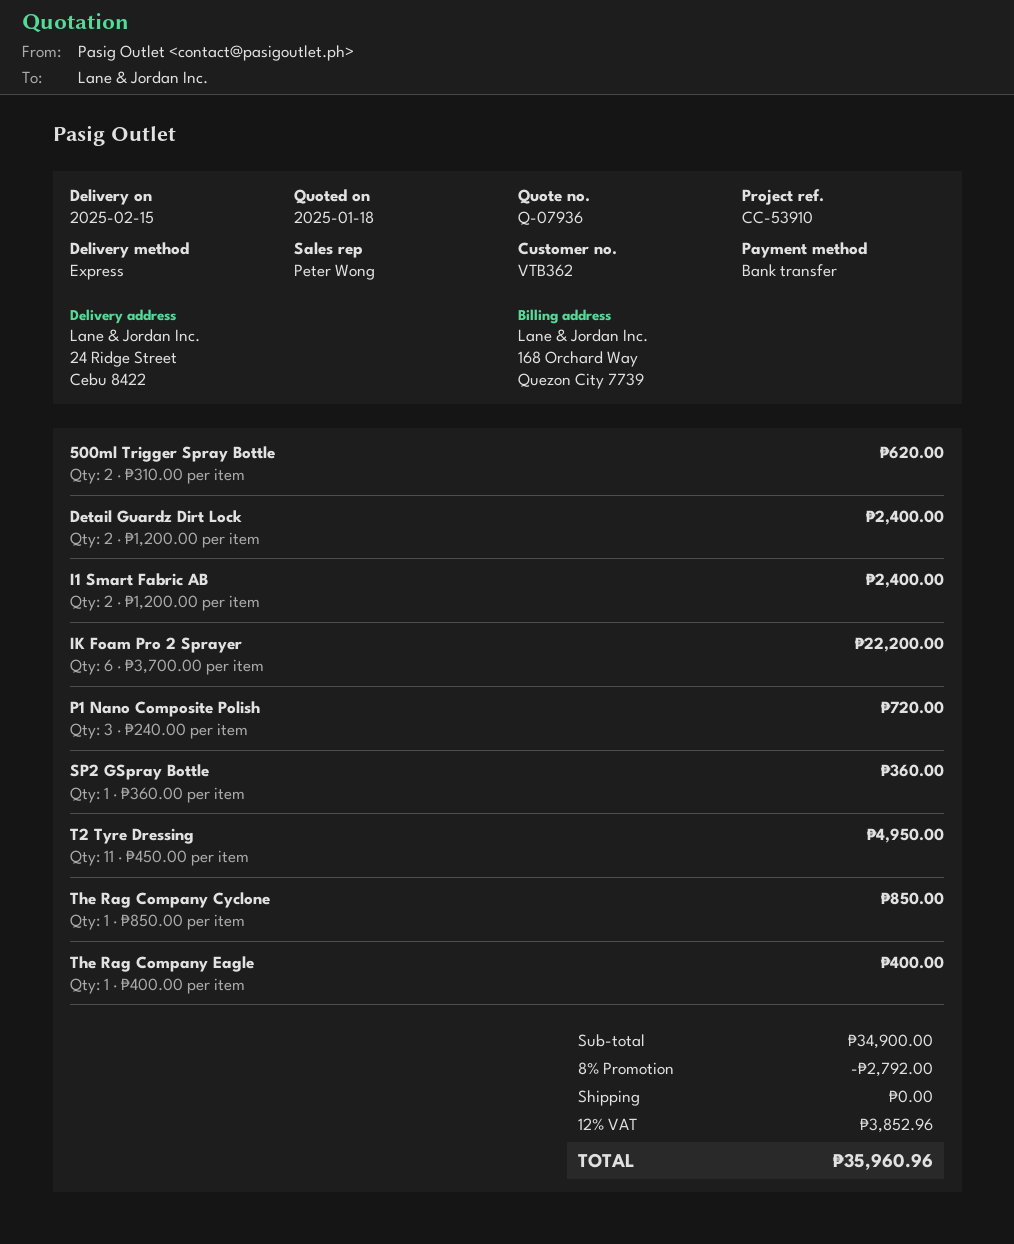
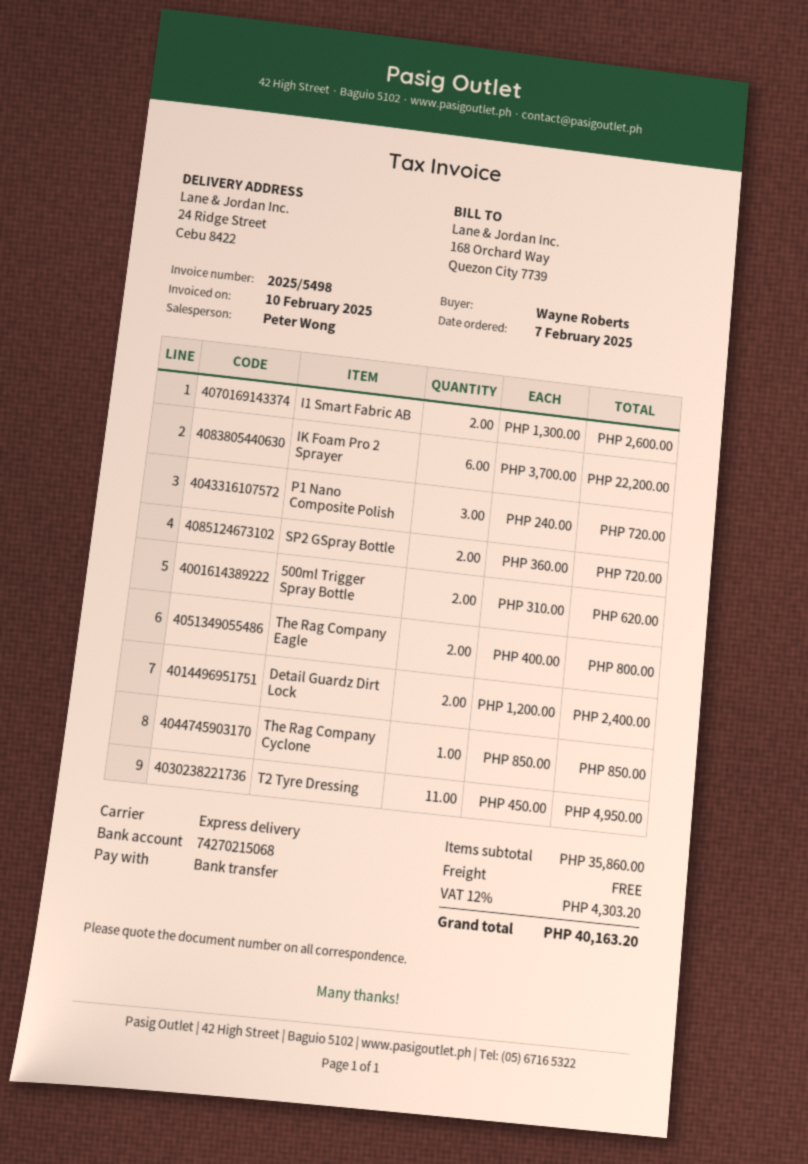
I1 Smart Fabric AB: 2 x 1200.00 = 2400.00 -> 2 x 1300.00 = 2600.00
SP2 GSpray Bottle: 1 x 360.00 = 360.00 -> 2 x 360.00 = 720.00
The Rag Company Eagle: 1 x 400.00 = 400.00 -> 2 x 400.00 = 800.00
subtotal: 34900.00 -> 35860.00
discount: 8% = 2792.00 -> none
tax: 12% = 3852.96 -> 12% = 4303.20
total: 35960.96 -> 40163.20

